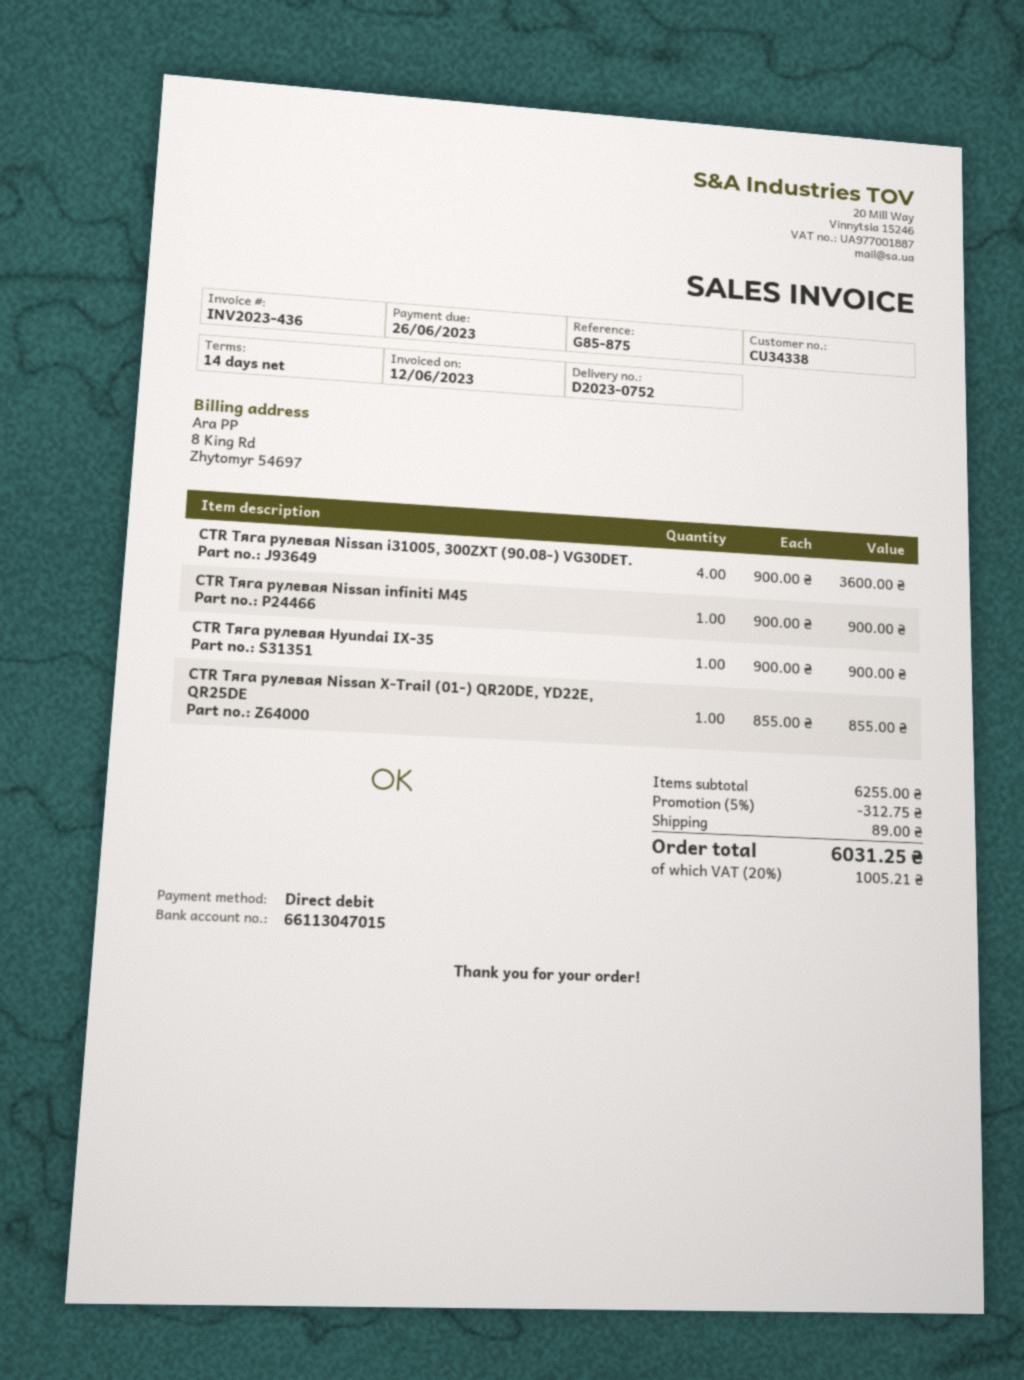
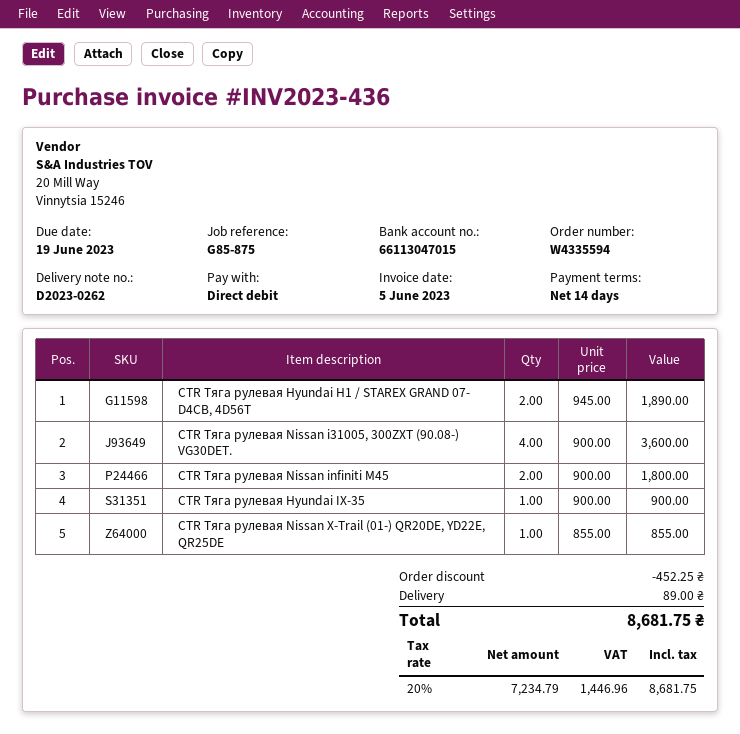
delivery note number: D2023-0752 -> D2023-0262
invoice date: 2023-06-12 -> 2023-06-05
due date: 2023-06-26 -> 2023-06-19
CTR Тяга рулевая Nissan infiniti M45: 1 x 900.00 = 900.00 -> 2 x 900.00 = 1800.00
CTR Тяга рулевая Hyundai H1 / STAREX GRAND 07- D4CB, 4D56T: none -> 2 x 945.00 = 1890.00
discount: 312.75 -> 452.25
tax: 20% = 1005.21 -> 20% = 1446.96
total: 6031.25 -> 8681.75

